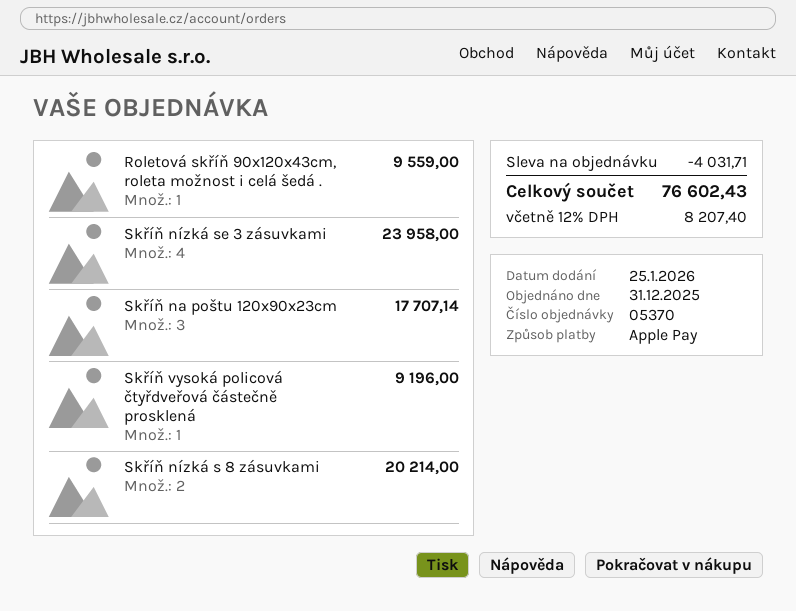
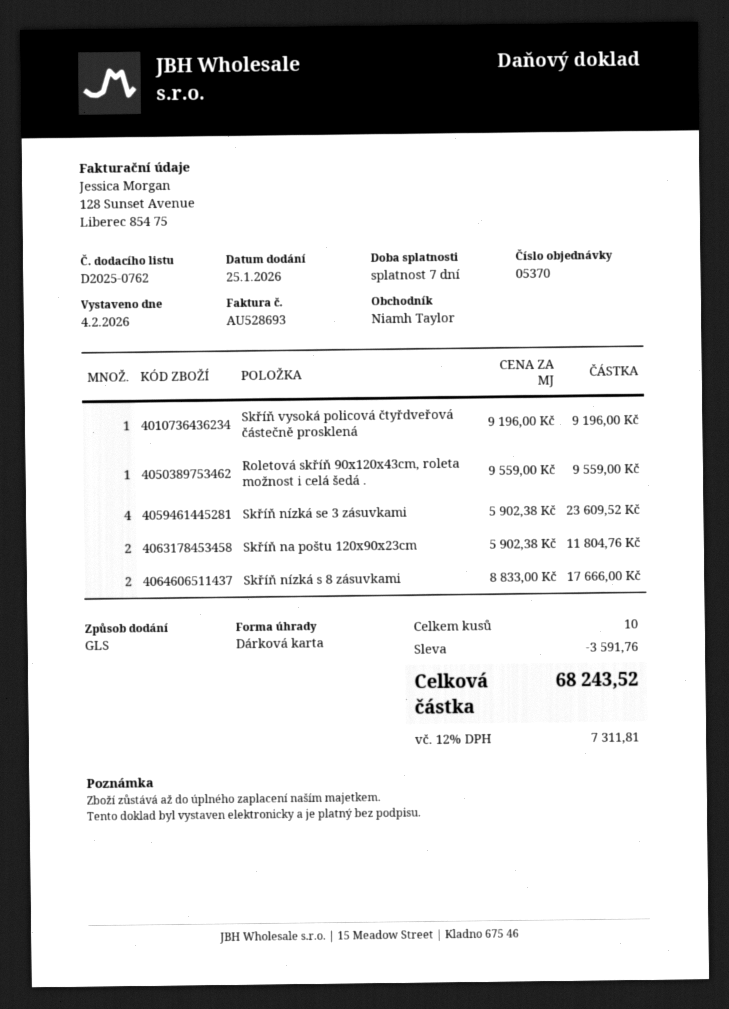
payment method: Apple Pay -> gift card
Skříň nízká se 3 zásuvkami: 4 for 23958.00 -> 4 for 23609.52
Skříň na poštu 120x90x23cm: 3 for 17707.14 -> 2 for 11804.76
Skříň nízká s 8 zásuvkami: 2 for 20214.00 -> 2 for 17666.00
discount: 4031.71 -> 3591.76
tax: 12% = 8207.40 -> 12% = 7311.81
total: 76602.43 -> 68243.52

